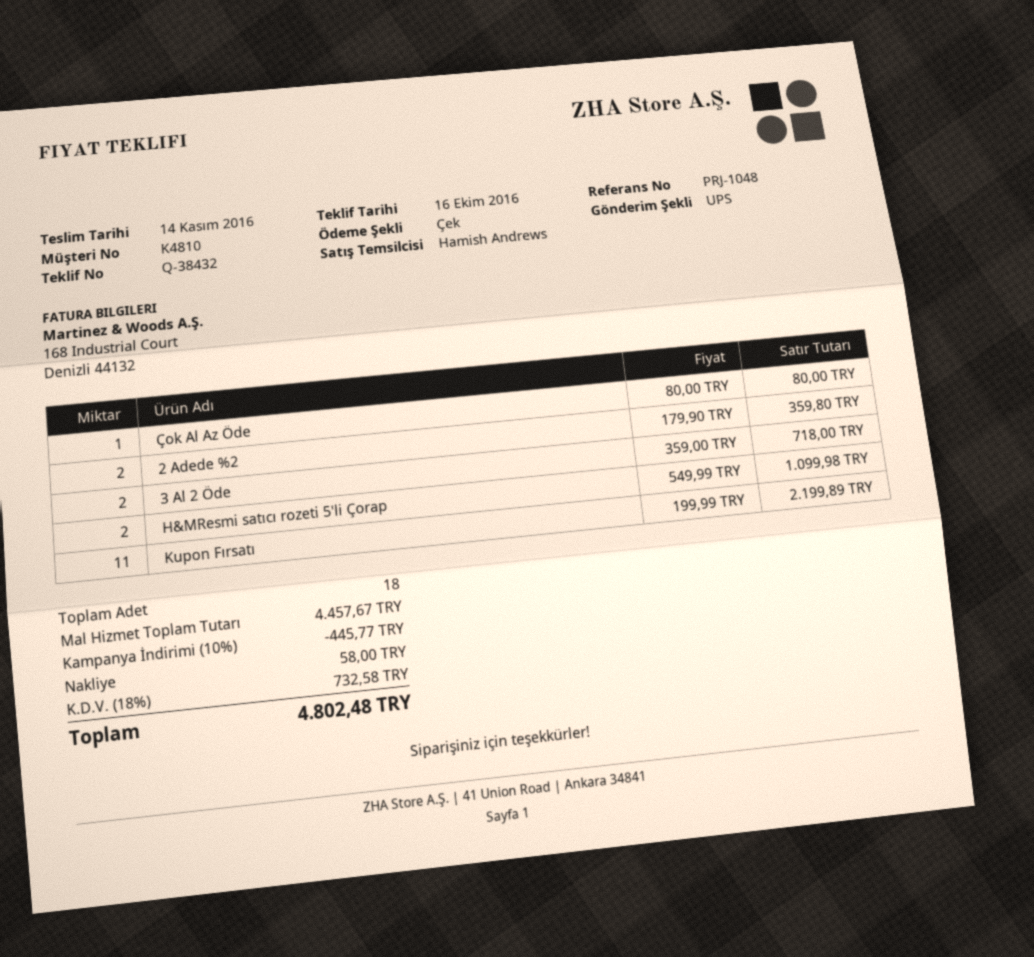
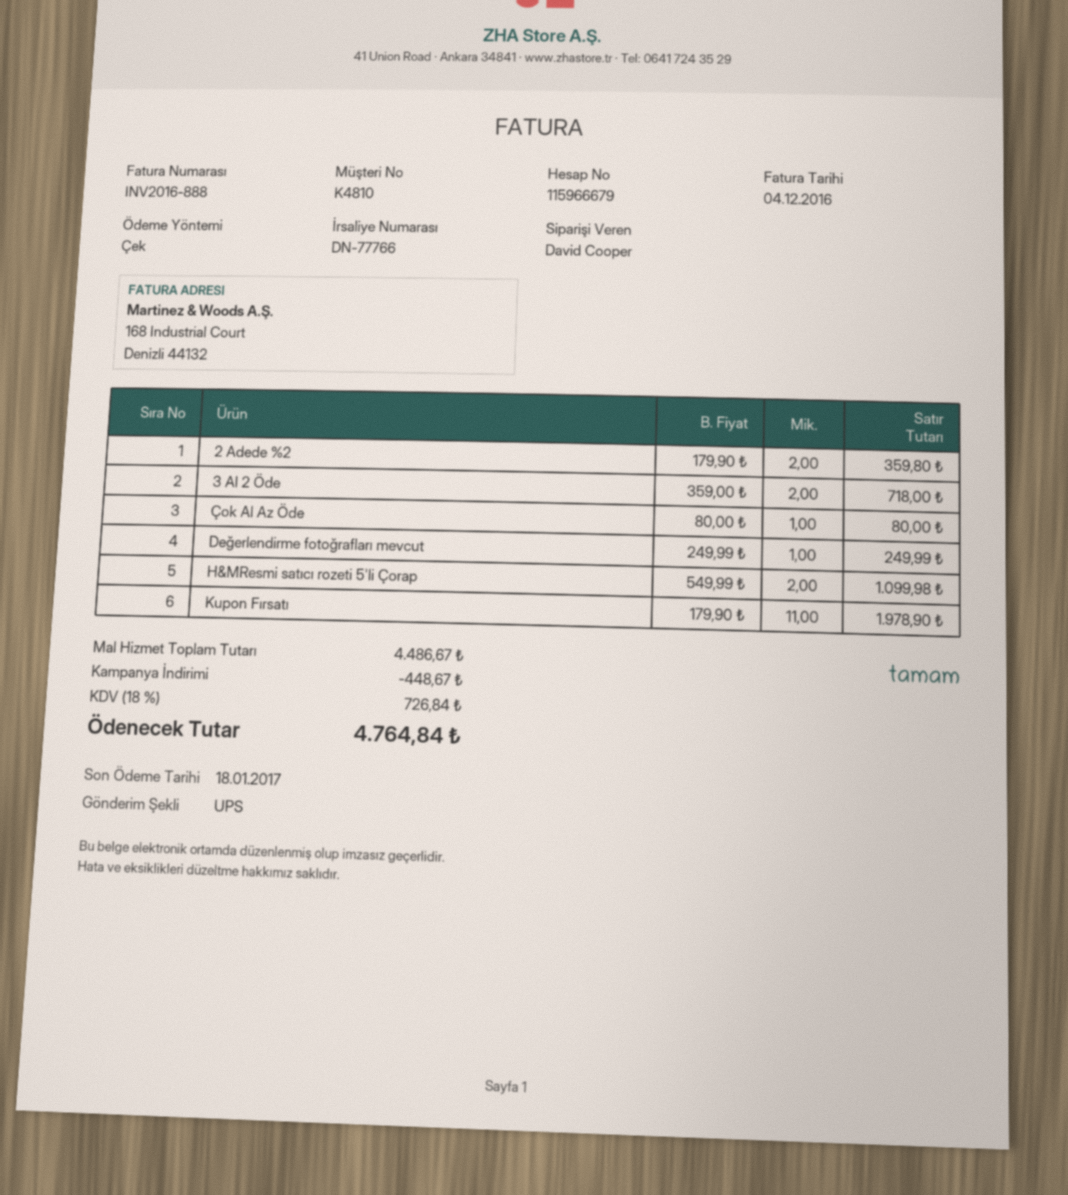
Kupon Fırsatı: 11 x 199.99 = 2199.89 -> 11 x 179.90 = 1978.90
Değerlendirme fotoğrafları mevcut: none -> 1 x 249.99 = 249.99
subtotal: 4457.67 -> 4486.67
discount: 445.77 -> 448.67
shipping: 58.00 -> none
tax: 18% = 732.58 -> 18% = 726.84
total: 4802.48 -> 4764.84

